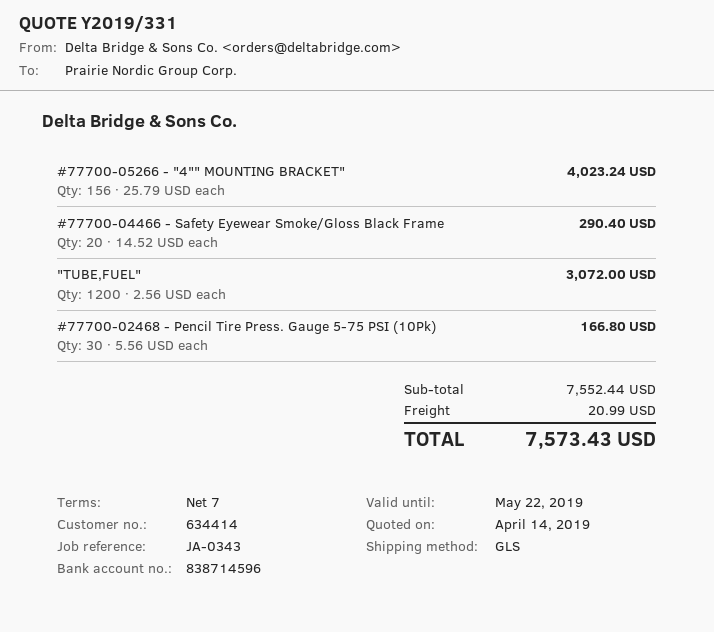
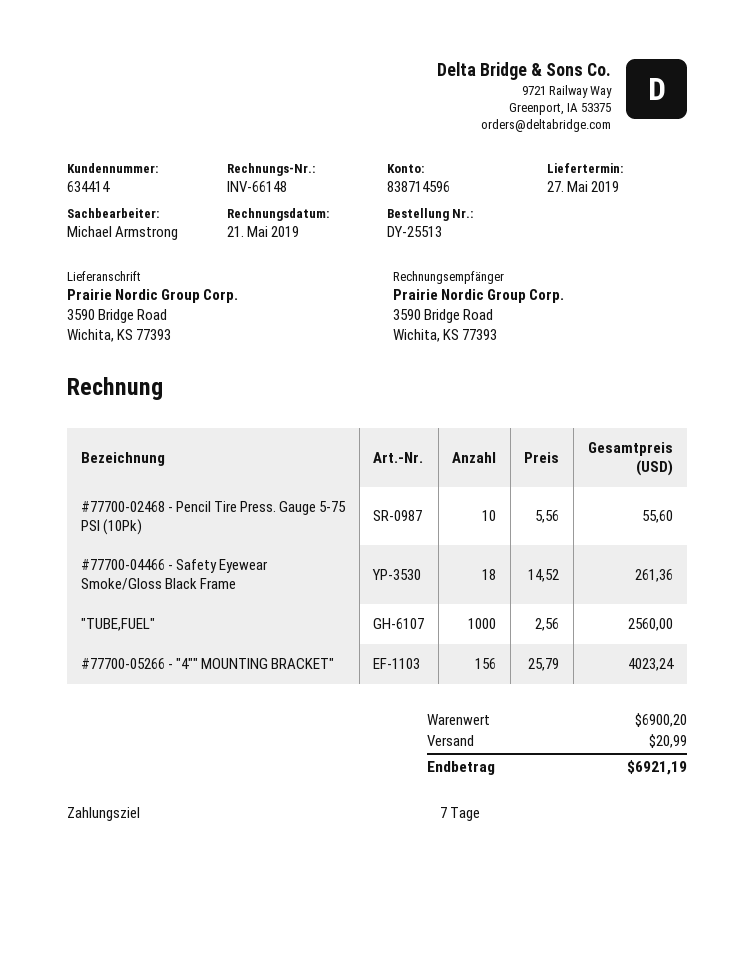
#77700-04466 - Safety Eyewear Smoke/Gloss Black Frame: 20 x 14.52 = 290.40 -> 18 x 14.52 = 261.36
"TUBE,FUEL": 1200 x 2.56 = 3072.00 -> 1000 x 2.56 = 2560.00
#77700-02468 - Pencil Tire Press. Gauge 5-75 PSI (10Pk): 30 x 5.56 = 166.80 -> 10 x 5.56 = 55.60
subtotal: 7552.44 -> 6900.20
total: 7573.43 -> 6921.19

